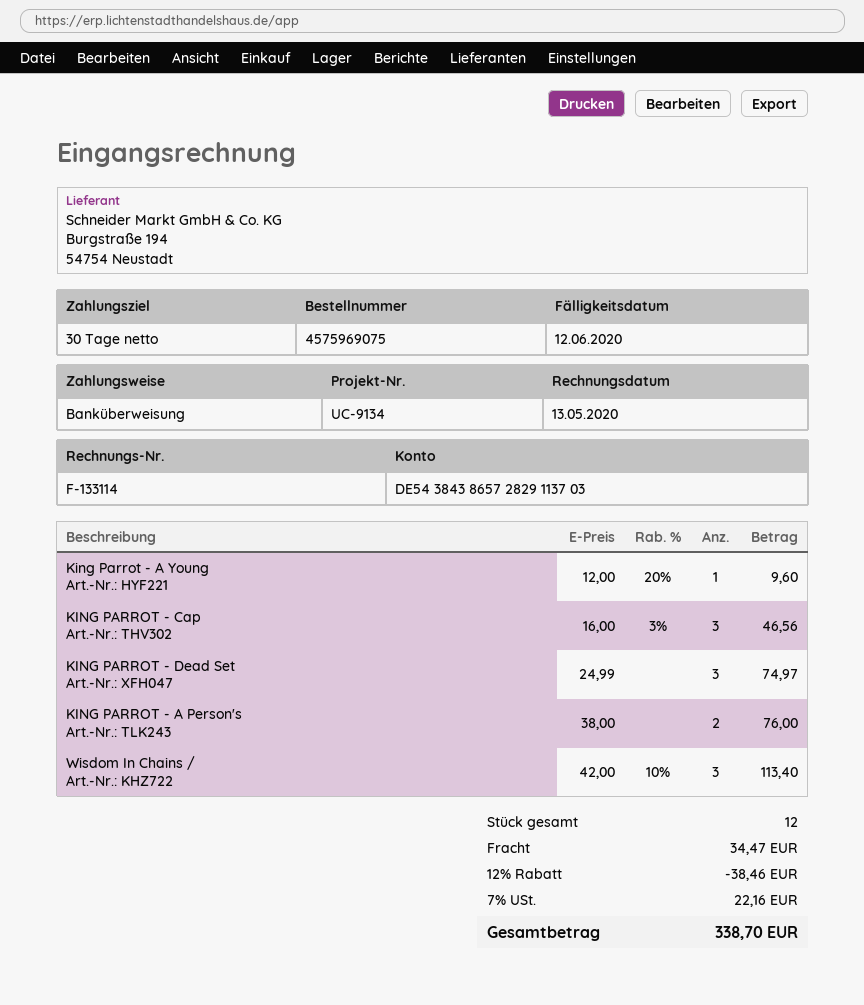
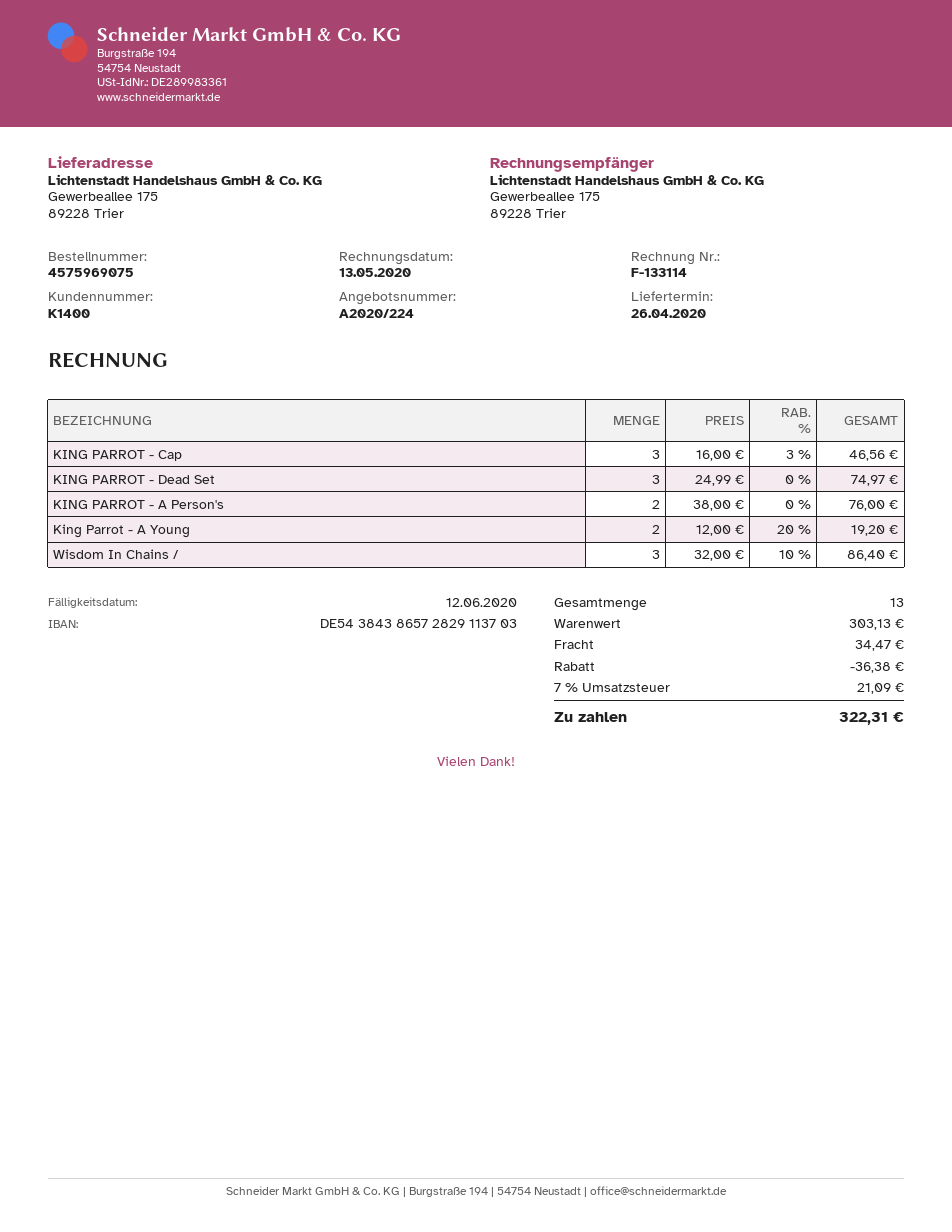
King Parrot - A Young: 1 x 12.00 - 20% = 9.60 -> 2 x 12.00 - 20% = 19.20
Wisdom In Chains /: 3 x 42.00 - 10% = 113.40 -> 3 x 32.00 - 10% = 86.40
total quantity: 12 -> 13
discount: 38.46 -> 36.38
tax: 7% = 22.16 -> 7% = 21.09
total: 338.70 -> 322.31

